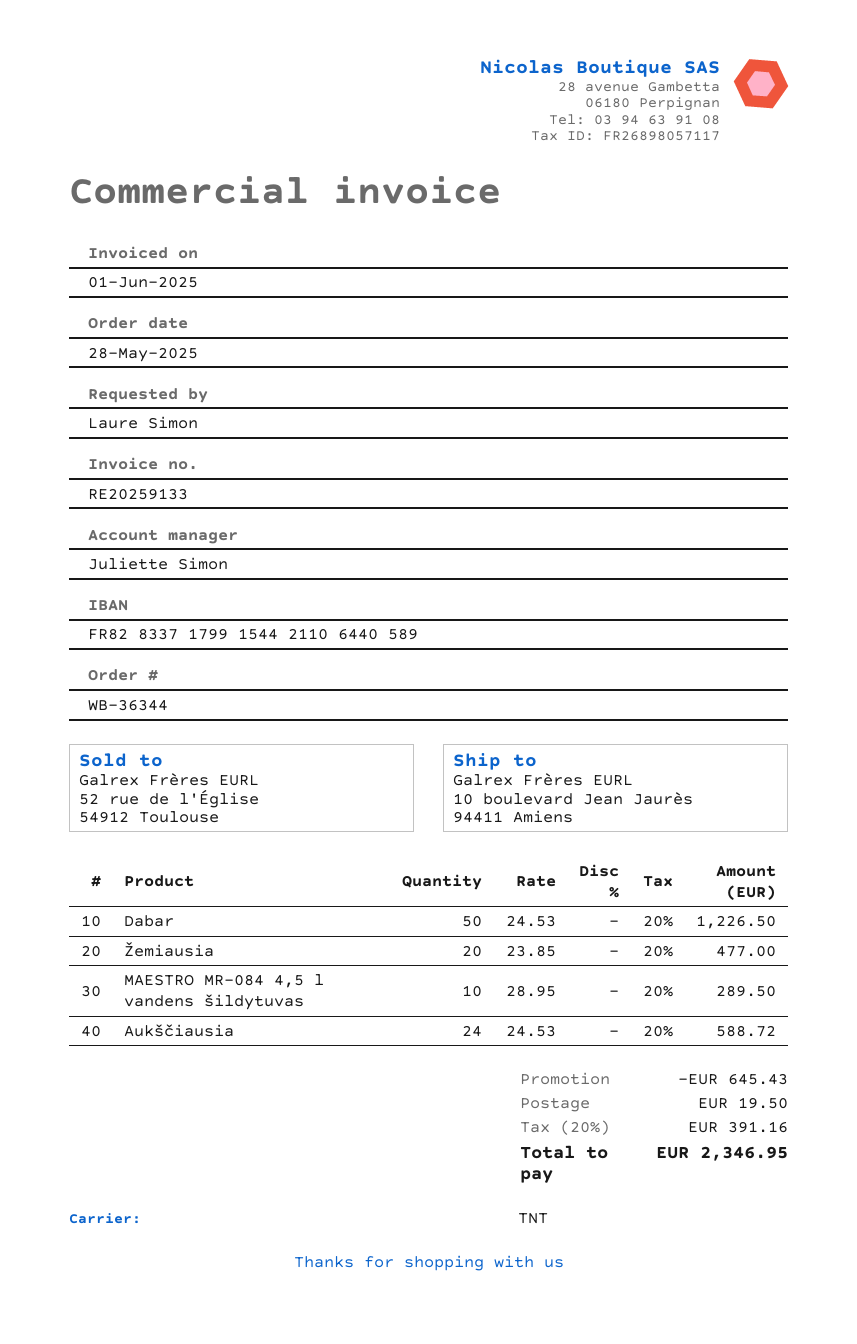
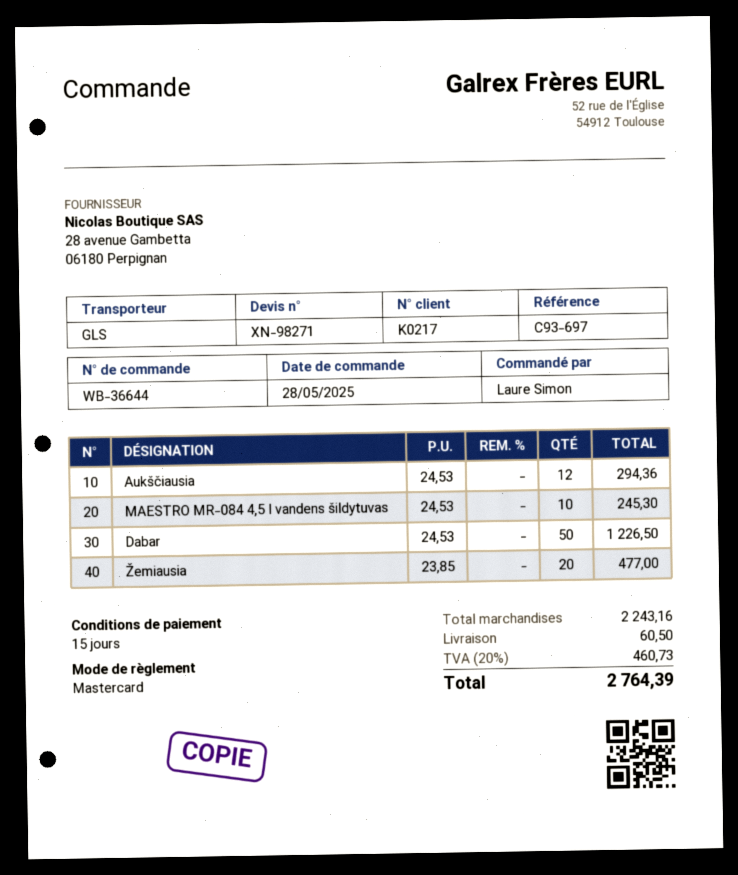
order number: WB-36344 -> WB-36644
shipping method: TNT -> GLS
MAESTRO MR-084 4,5 l vandens šildytuvas: 10 x 28.95 = 289.50 -> 10 x 24.53 = 245.30
Aukščiausia: 24 x 24.53 = 588.72 -> 12 x 24.53 = 294.36
discount: 645.43 -> none
shipping: 19.50 -> 60.50
tax: 20% = 391.16 -> 20% = 460.73
total: 2346.95 -> 2764.39

